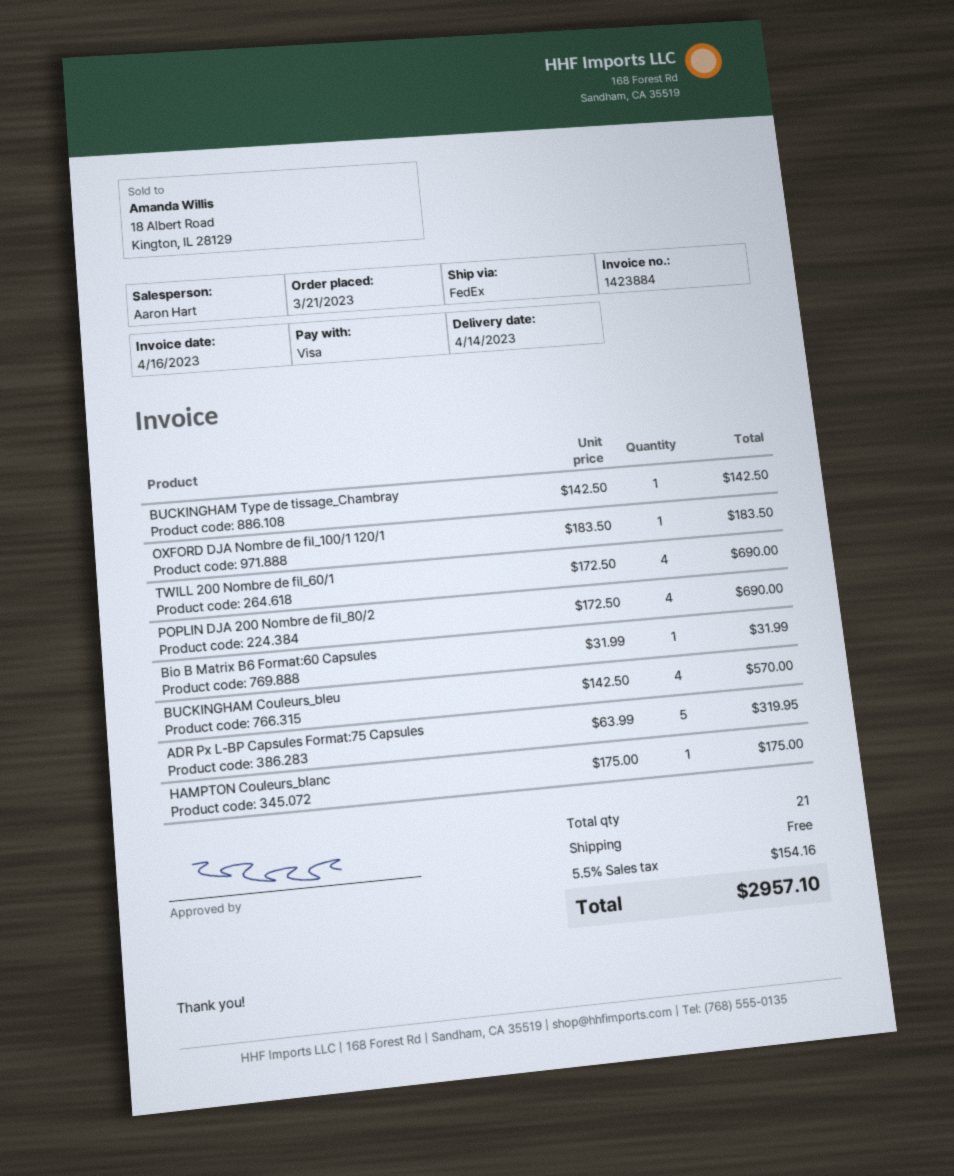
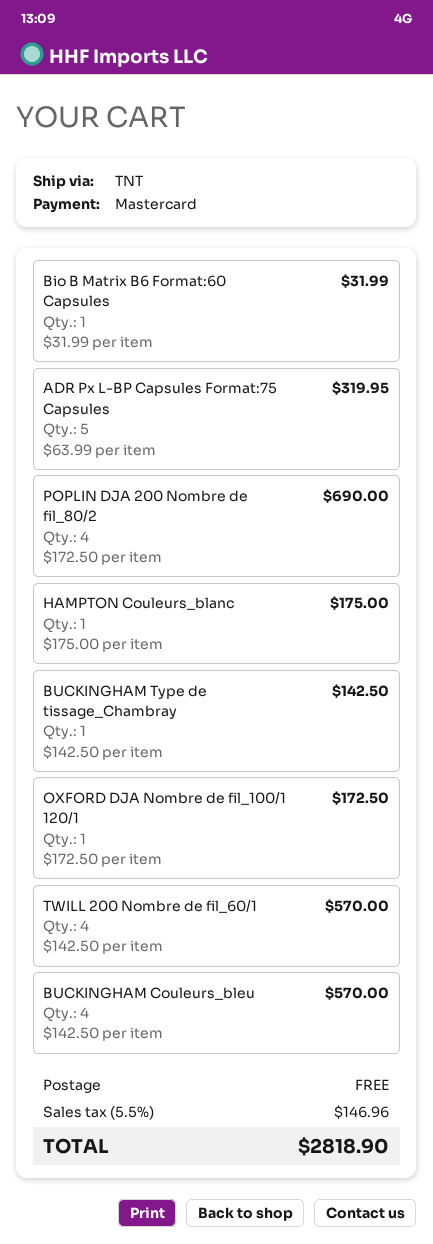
payment method: Visa -> Mastercard
shipping method: FedEx -> TNT
OXFORD DJA Nombre de fil_100/1 120/1: 1 x 183.50 = 183.50 -> 1 x 172.50 = 172.50
TWILL 200 Nombre de fil_60/1: 4 x 172.50 = 690.00 -> 4 x 142.50 = 570.00
tax: 5.5% = 154.16 -> 5.5% = 146.96
total: 2957.10 -> 2818.90

